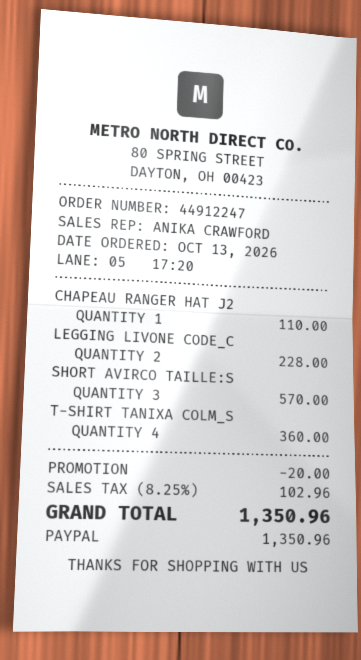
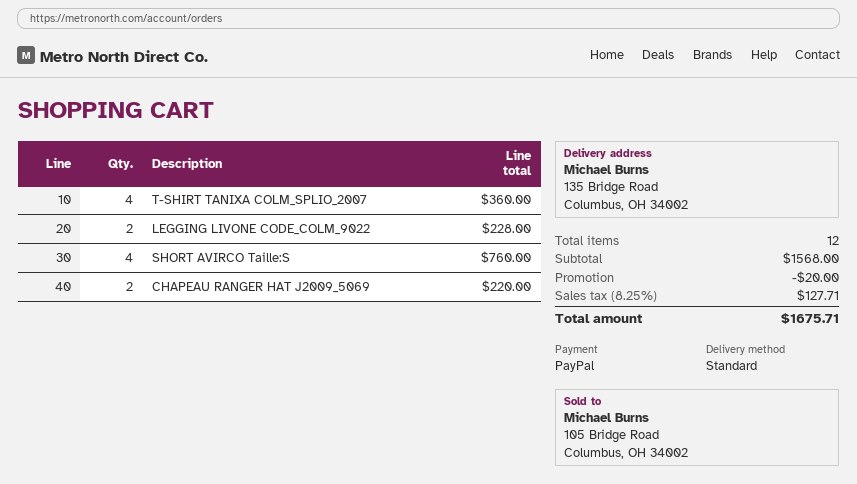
CHAPEAU RANGER HAT J2: 1 for 110.00 -> 2 for 220.00
SHORT AVIRCO TAILLE:S: 3 for 570.00 -> 4 for 760.00
tax: 8.25% = 102.96 -> 8.25% = 127.71
total: 1350.96 -> 1675.71

